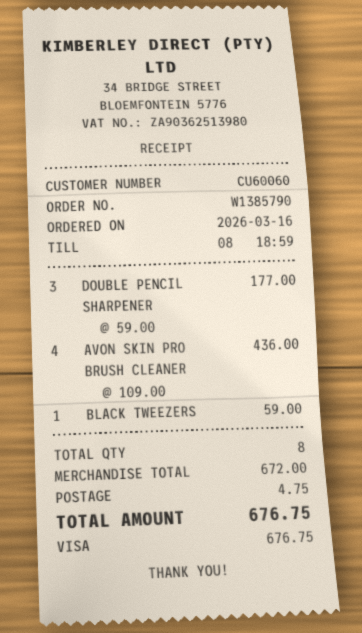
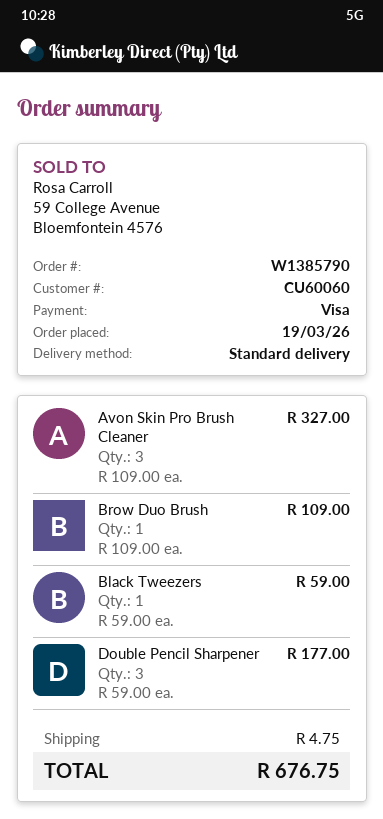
order date: 2026-03-16 -> 2026-03-19
AVON SKIN PRO BRUSH CLEANER: 4 x 109.00 = 436.00 -> 3 x 109.00 = 327.00
Brow Duo Brush: none -> 1 x 109.00 = 109.00

